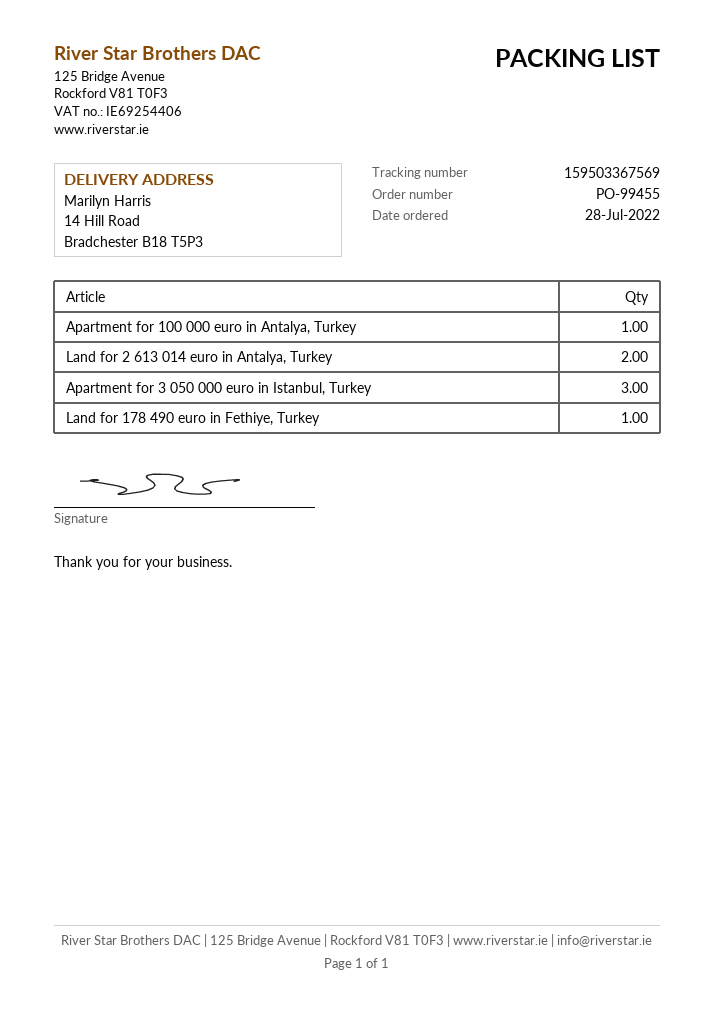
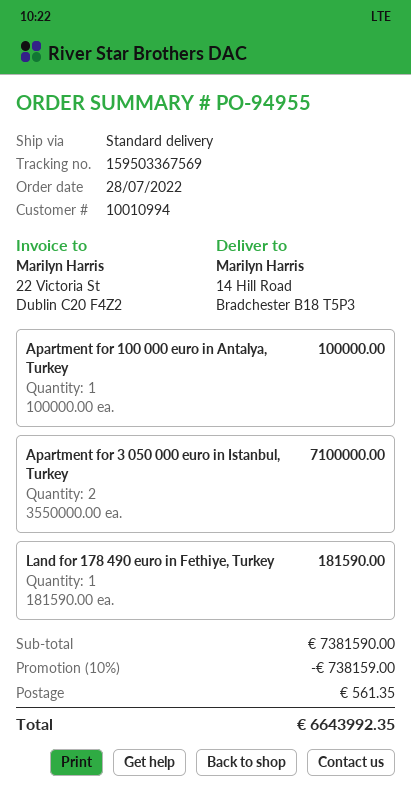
order number: PO-99455 -> PO-94955
Land for 2 613 014 euro in Antalya, Turkey: 2 -> none
Apartment for 3 050 000 euro in Istanbul, Turkey: 3 -> 2

